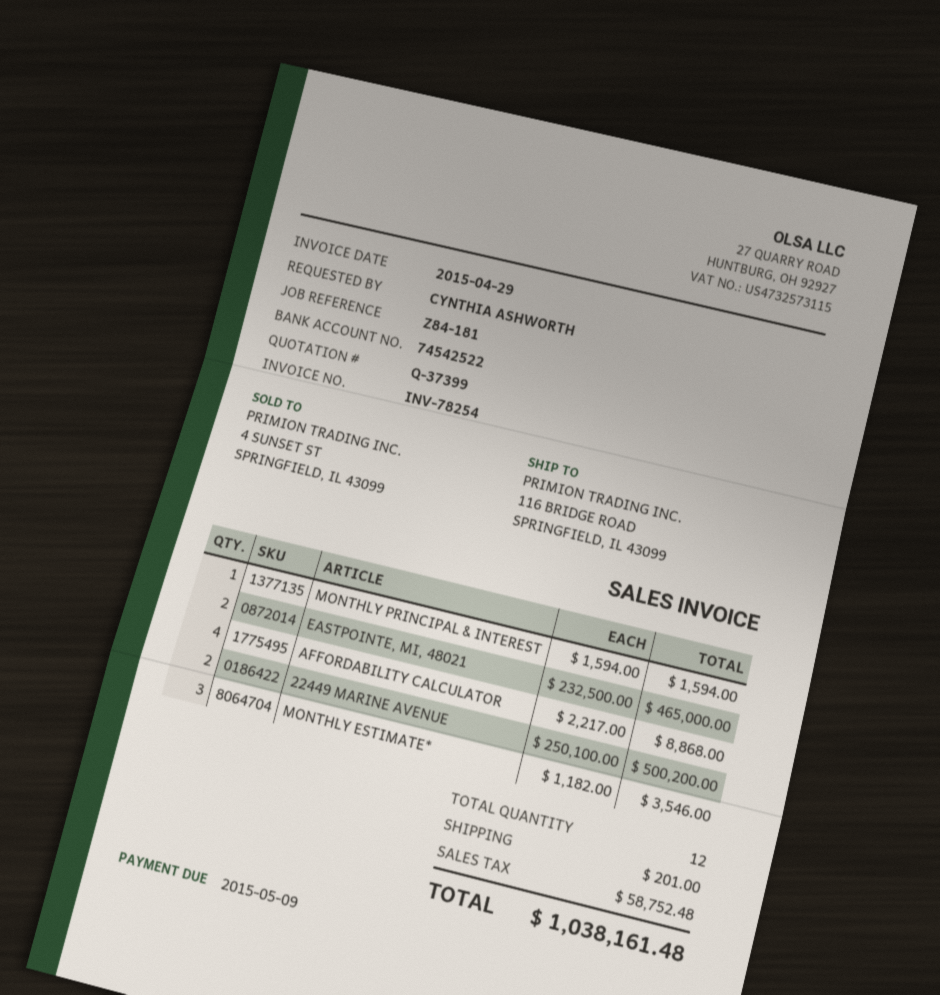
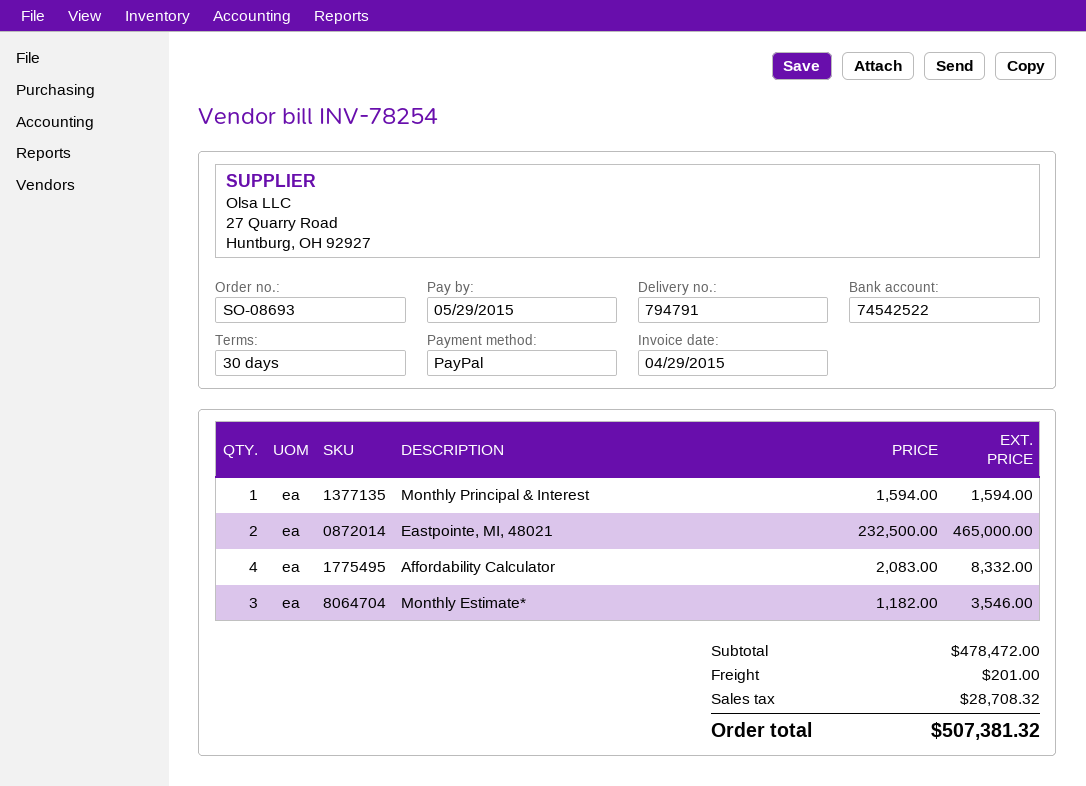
due date: 2015-05-09 -> 2015-05-29
AFFORDABILITY CALCULATOR: 4 x 2217.00 = 8868.00 -> 4 x 2083.00 = 8332.00
22449 MARINE AVENUE: 2 x 250100.00 = 500200.00 -> none
tax: 58752.48 -> 28708.32
total: 1038161.48 -> 507381.32

